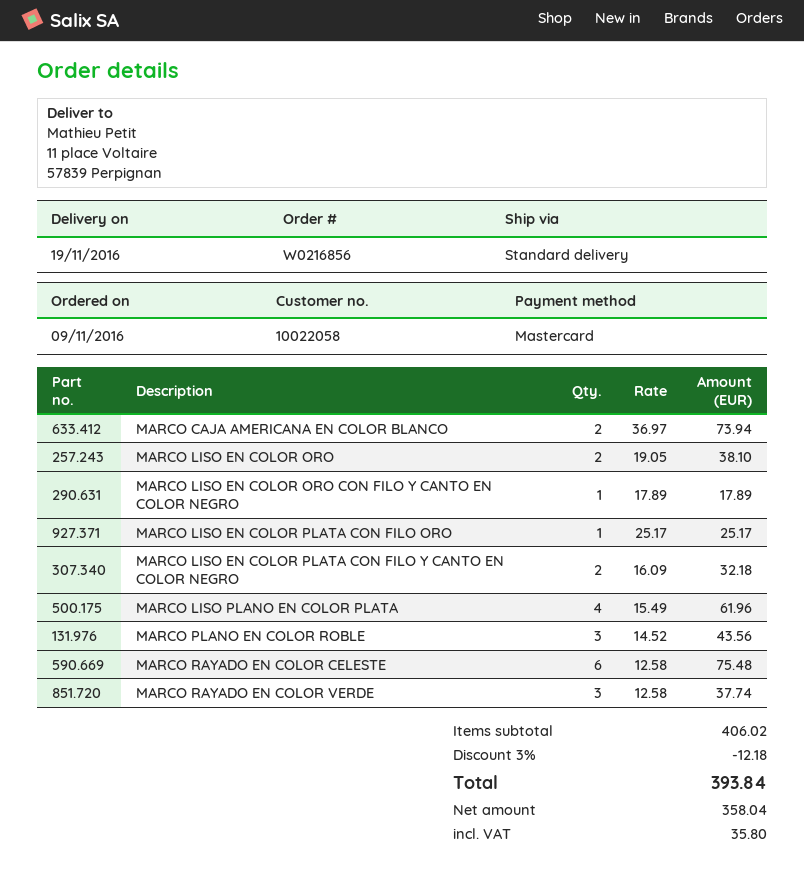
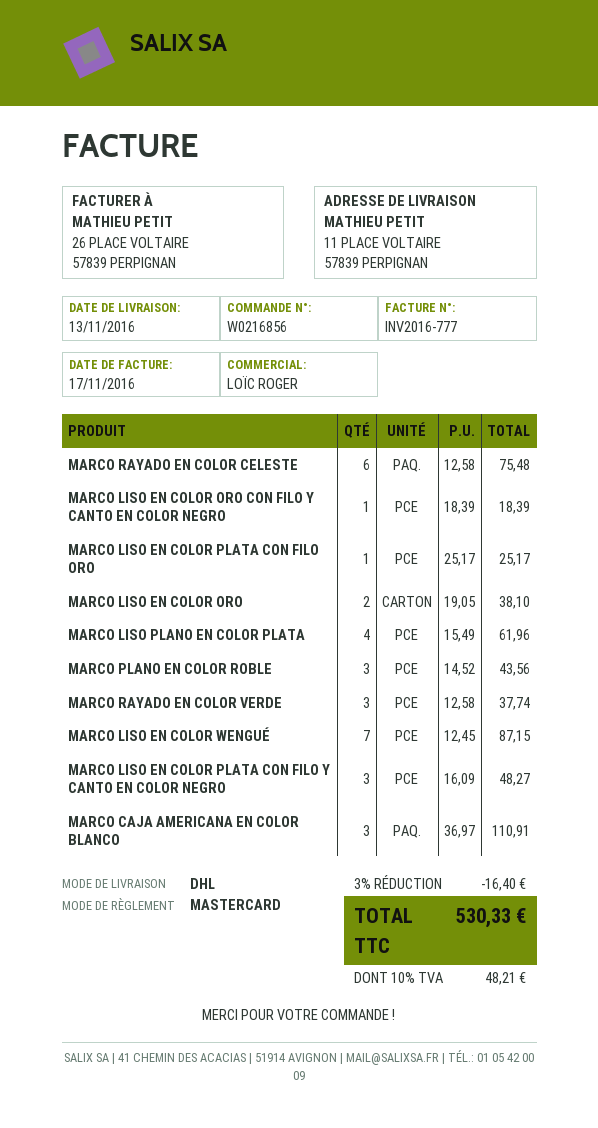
delivery date: 2016-11-19 -> 2016-11-13
shipping method: standard -> DHL
MARCO CAJA AMERICANA EN COLOR BLANCO: 2 x 36.97 = 73.94 -> 3 x 36.97 = 110.91
MARCO LISO EN COLOR ORO CON FILO Y CANTO EN COLOR NEGRO: 1 x 17.89 = 17.89 -> 1 x 18.39 = 18.39
MARCO LISO EN COLOR PLATA CON FILO Y CANTO EN COLOR NEGRO: 2 x 16.09 = 32.18 -> 3 x 16.09 = 48.27
MARCO LISO EN COLOR WENGUÉ: none -> 7 x 12.45 = 87.15
discount: 3% = 12.18 -> 3% = 16.40
tax: 35.80 -> 48.21
total: 393.84 -> 530.33

